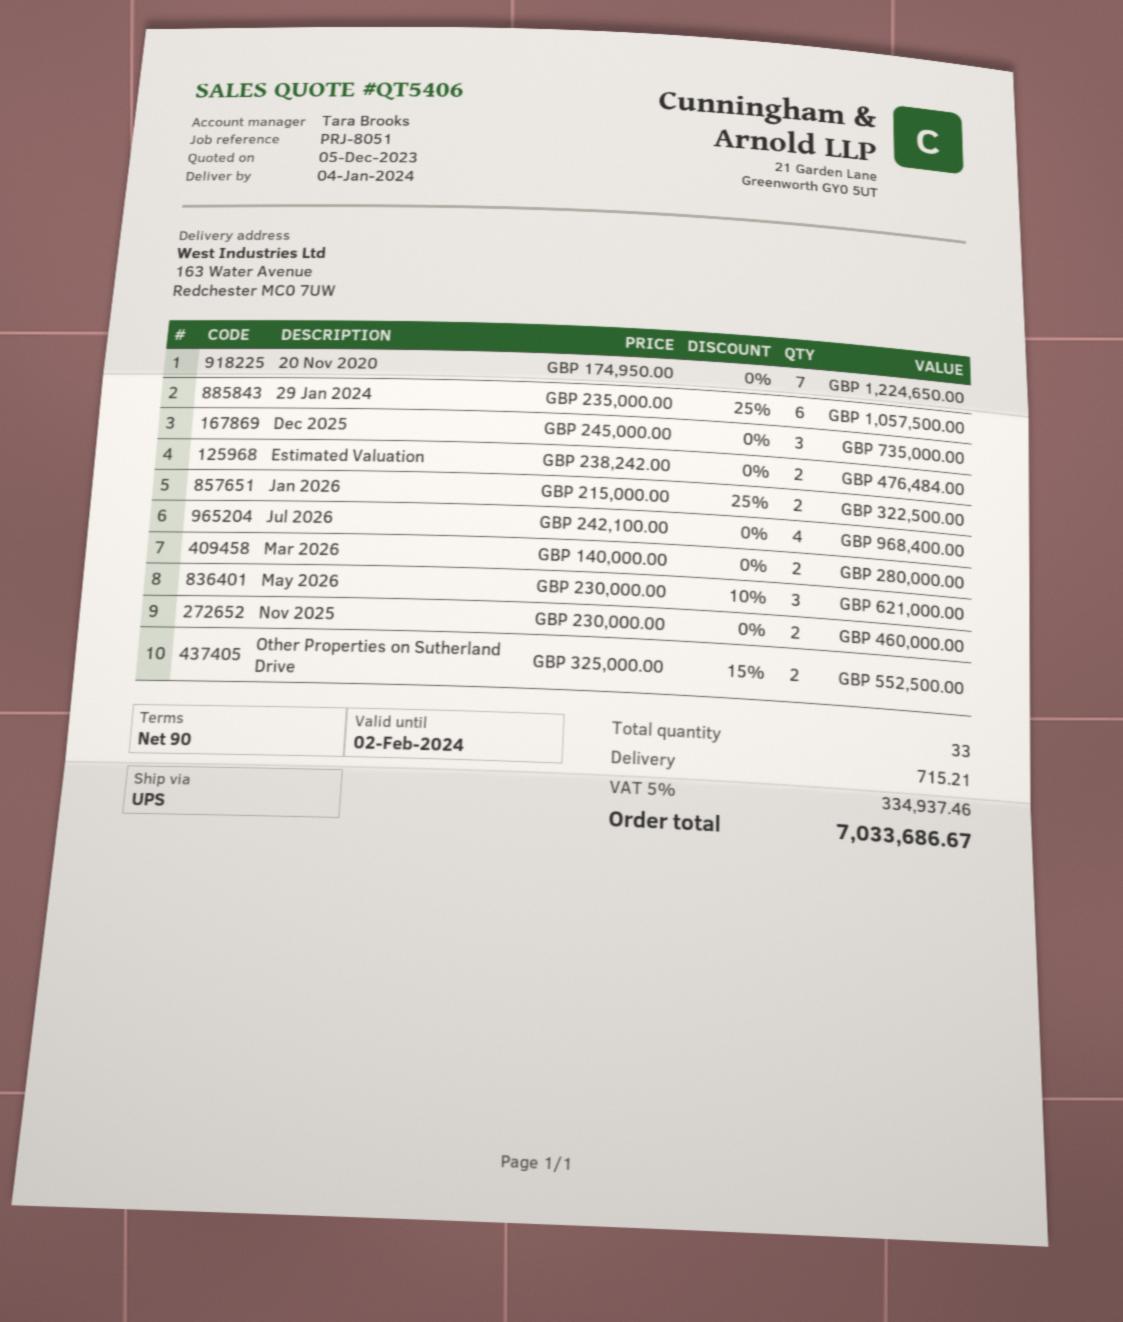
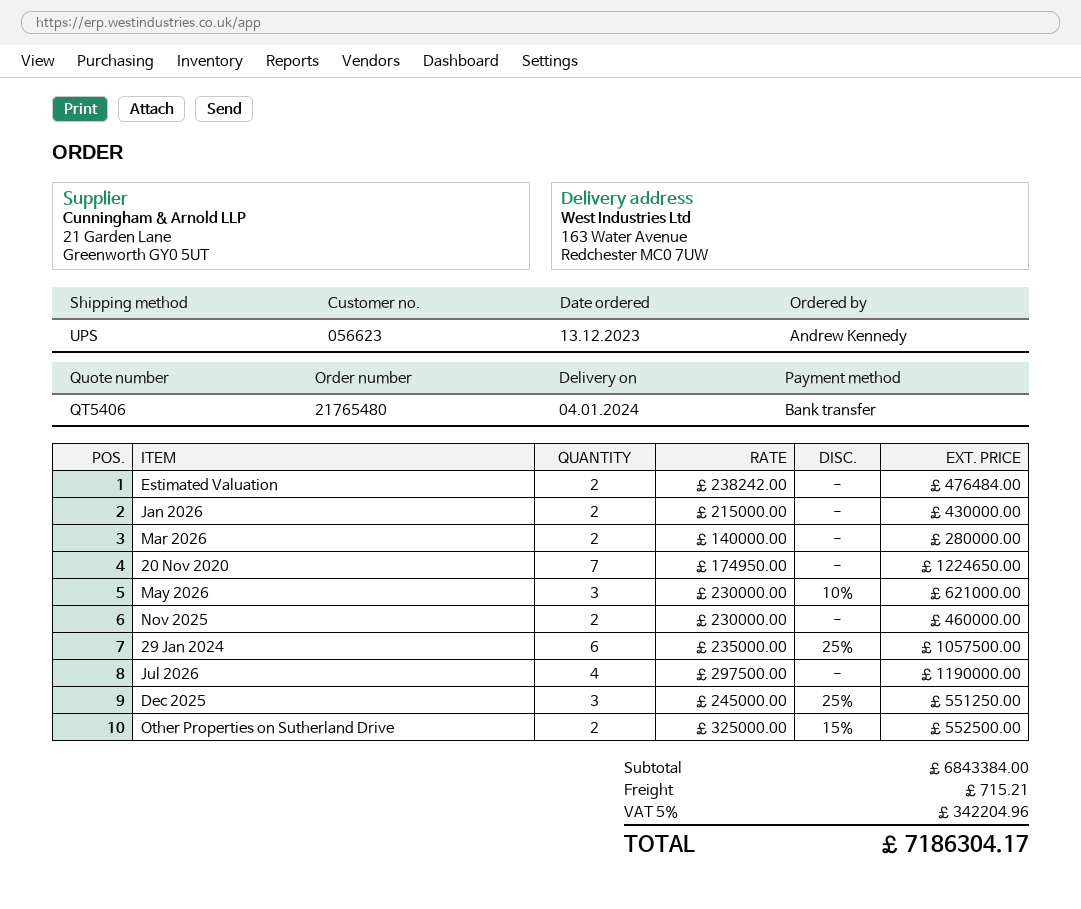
Dec 2025: 3 x 245000.00 = 735000.00 -> 3 x 245000.00 - 25% = 551250.00
Jan 2026: 2 x 215000.00 - 25% = 322500.00 -> 2 x 215000.00 = 430000.00
Jul 2026: 4 x 242100.00 = 968400.00 -> 4 x 297500.00 = 1190000.00
tax: 5% = 334937.46 -> 5% = 342204.96
total: 7033686.67 -> 7186304.17

